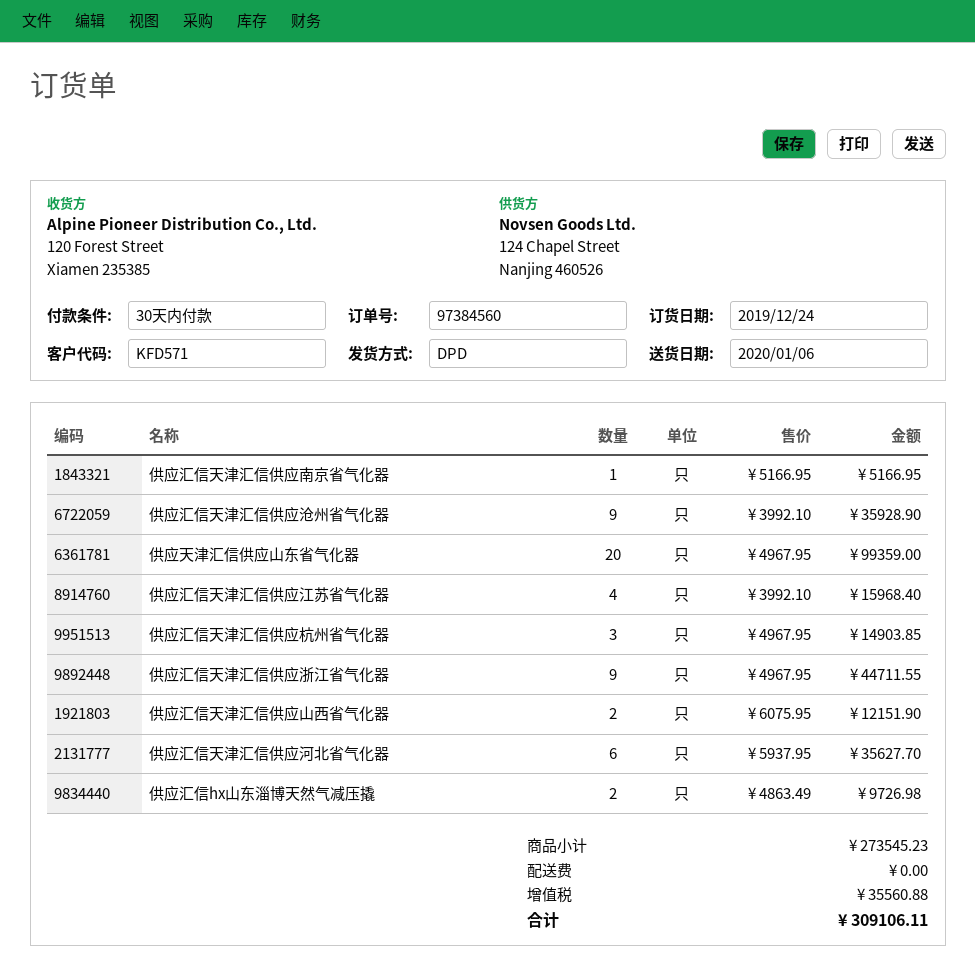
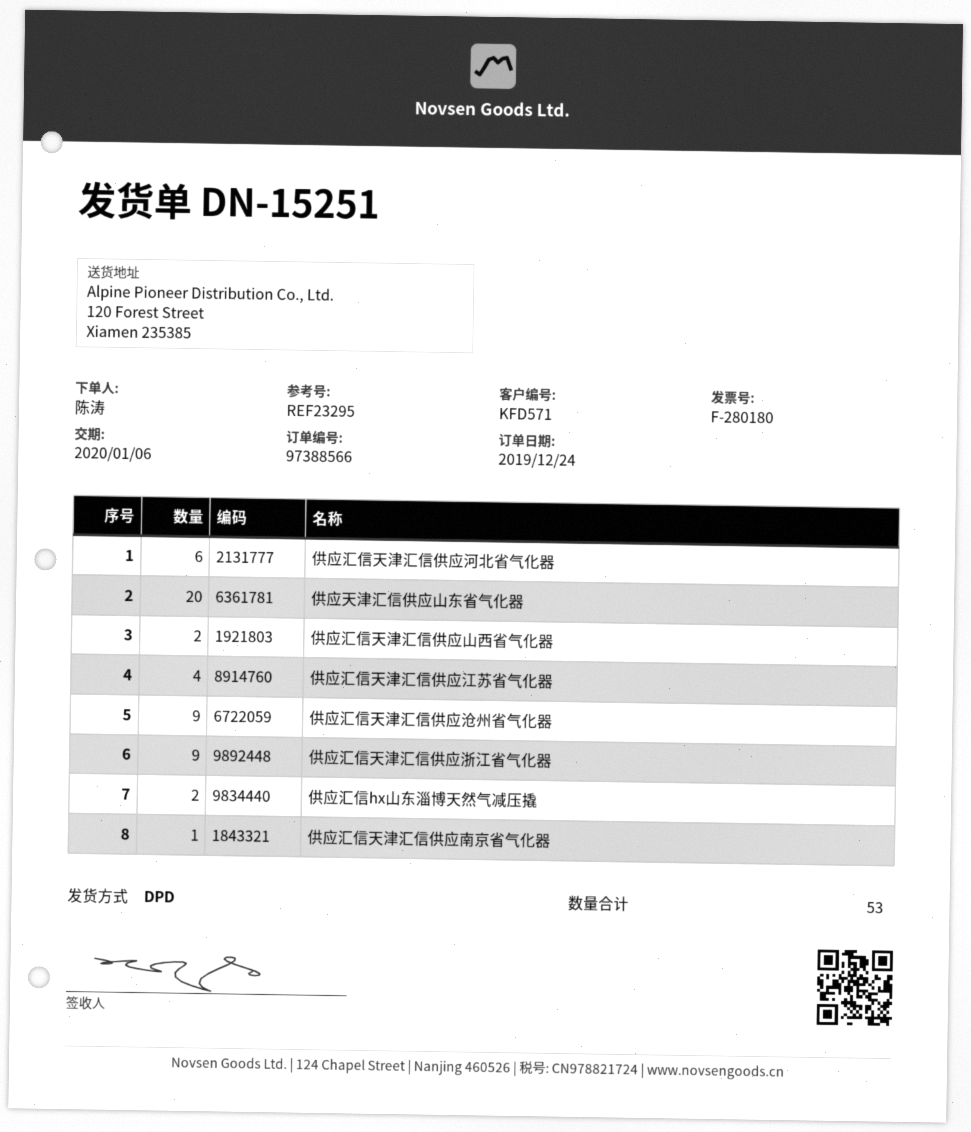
order number: 97384560 -> 97388566
供应汇信天津汇信供应杭州省气化器: 3 -> none

